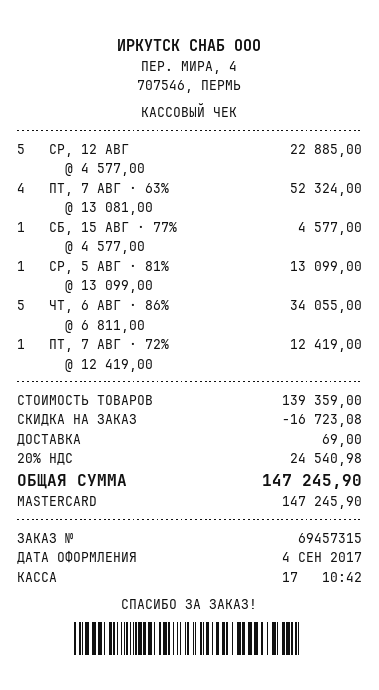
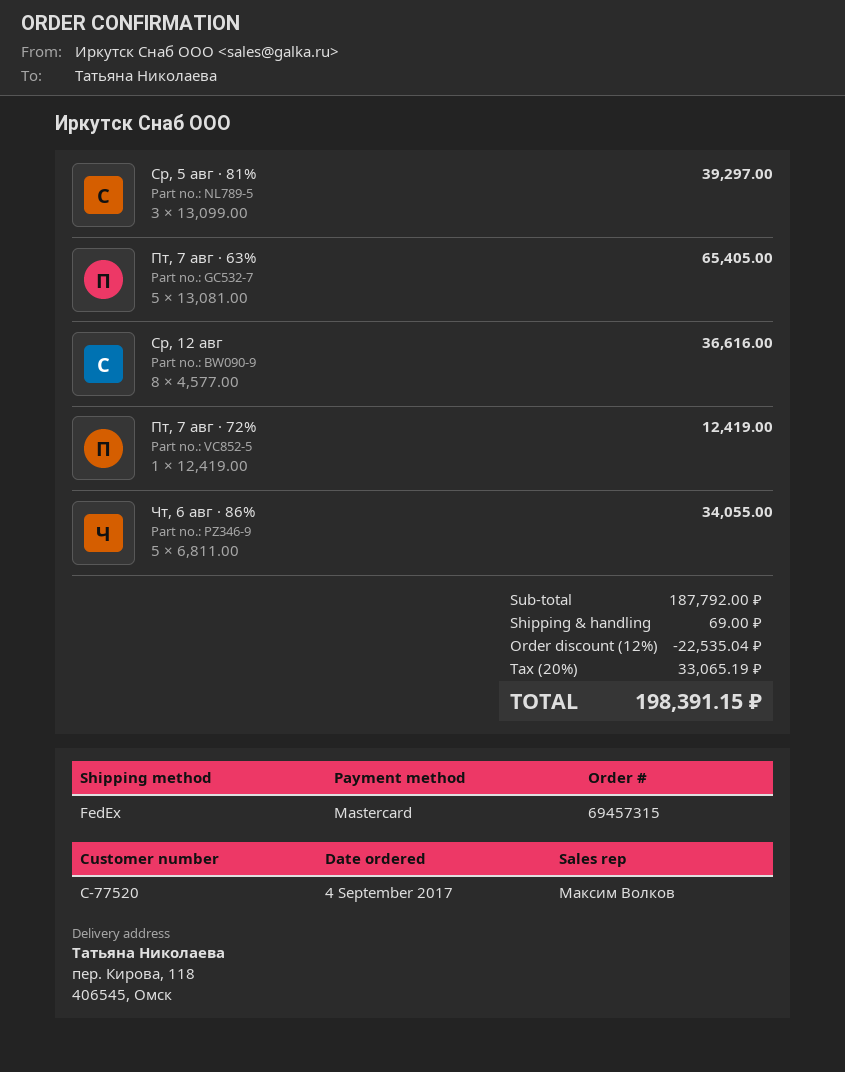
СР, 12 АВГ: 5 x 4577.00 = 22885.00 -> 8 x 4577.00 = 36616.00
ПТ, 7 АВГ · 63%: 4 x 13081.00 = 52324.00 -> 5 x 13081.00 = 65405.00
СБ, 15 АВГ · 77%: 1 x 4577.00 = 4577.00 -> none
СР, 5 АВГ · 81%: 1 x 13099.00 = 13099.00 -> 3 x 13099.00 = 39297.00
subtotal: 139359.00 -> 187792.00
discount: 16723.08 -> 22535.04
tax: 20% = 24540.98 -> 20% = 33065.19
total: 147245.90 -> 198391.15

